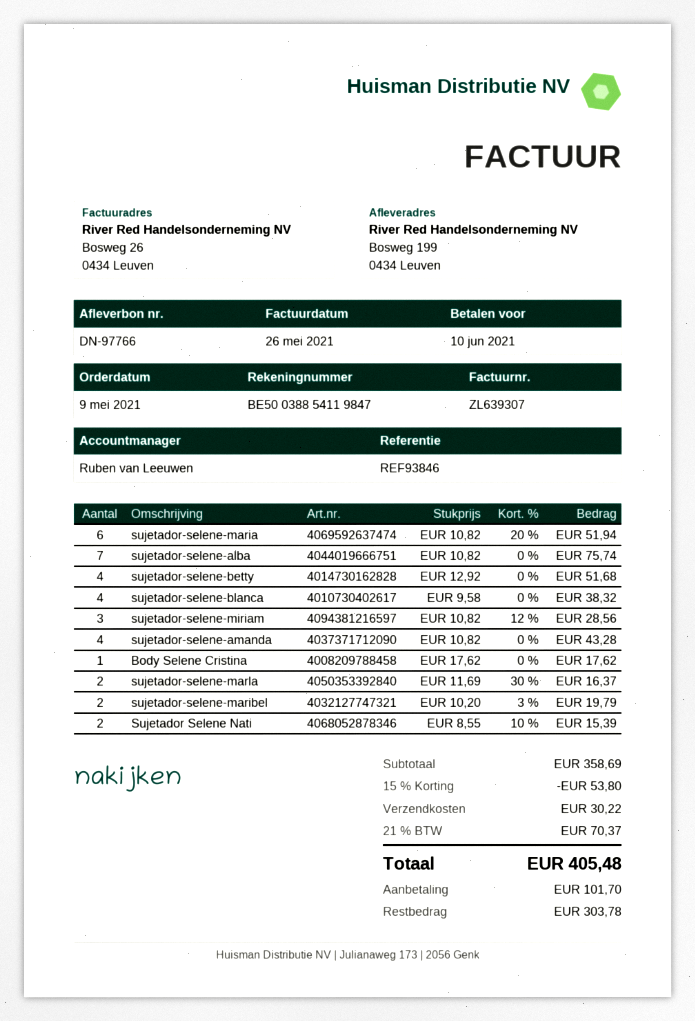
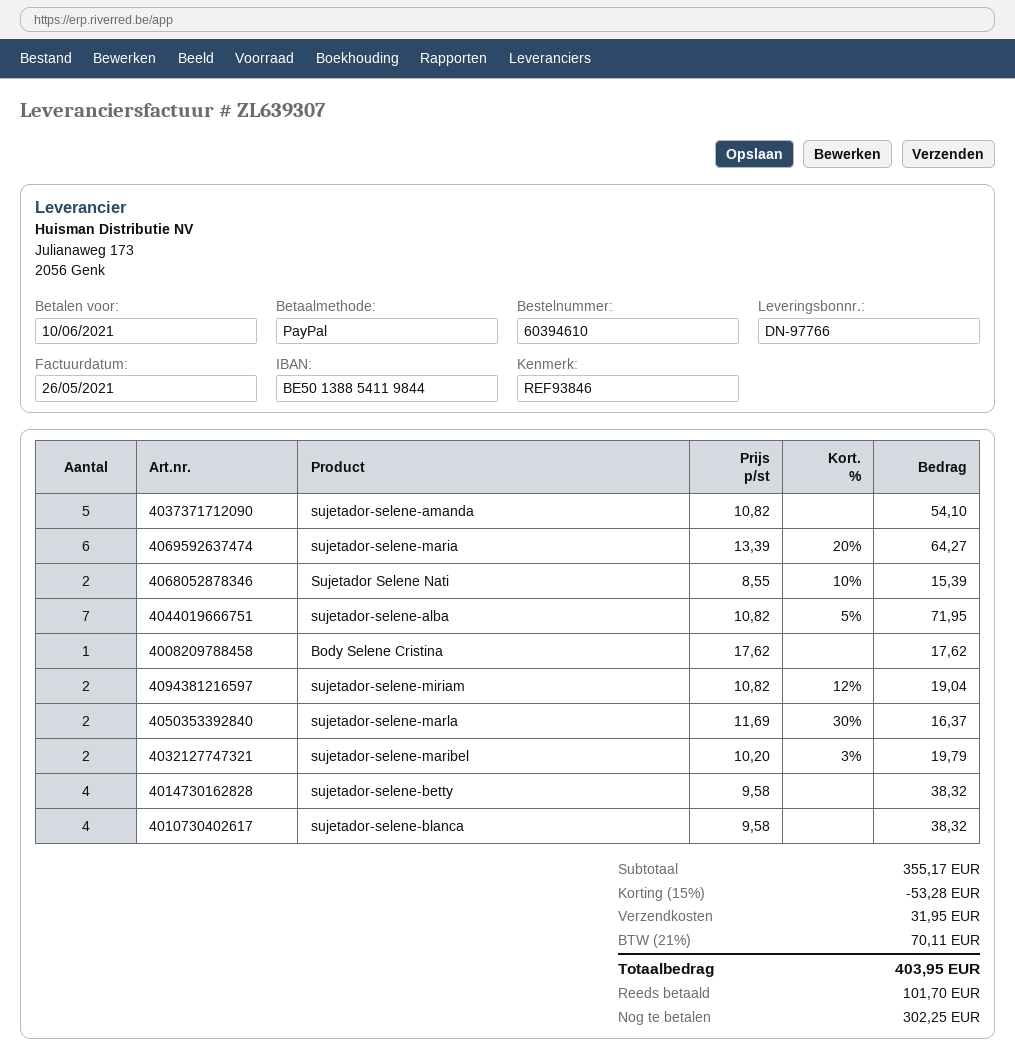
bank account: BE50038854119847 -> BE50138854119844
sujetador-selene-maria: 6 x 10.82 - 20% = 51.94 -> 6 x 13.39 - 20% = 64.27
sujetador-selene-alba: 7 x 10.82 = 75.74 -> 7 x 10.82 - 5% = 71.95
sujetador-selene-betty: 4 x 12.92 = 51.68 -> 4 x 9.58 = 38.32
sujetador-selene-miriam: 3 x 10.82 - 12% = 28.56 -> 2 x 10.82 - 12% = 19.04
sujetador-selene-amanda: 4 x 10.82 = 43.28 -> 5 x 10.82 = 54.10
subtotal: 358.69 -> 355.17
discount: 15% = 53.80 -> 15% = 53.28
shipping: 30.22 -> 31.95
tax: 21% = 70.37 -> 21% = 70.11
total: 405.48 -> 403.95
balance: 303.78 -> 302.25

